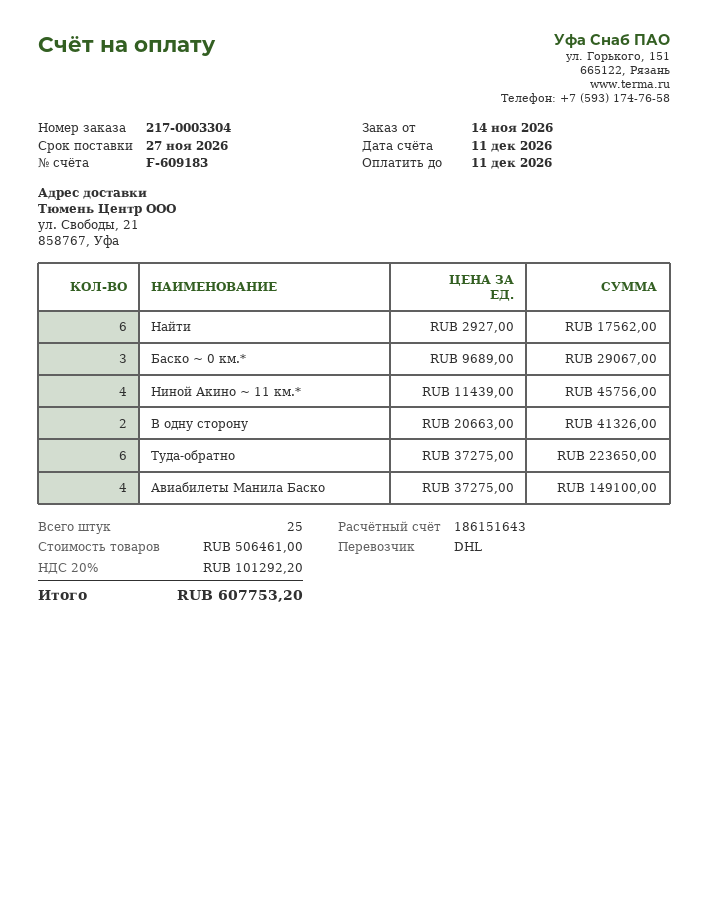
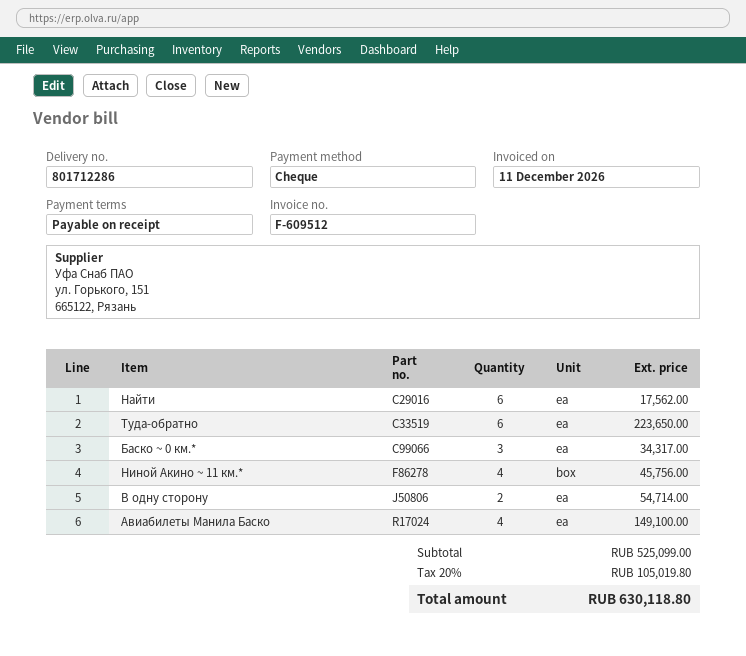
invoice number: F-609183 -> F-609512
Баско ~ 0 км.*: 3 for 29067.00 -> 3 for 34317.00
В одну сторону: 2 for 41326.00 -> 2 for 54714.00
subtotal: 506461.00 -> 525099.00
tax: 20% = 101292.20 -> 20% = 105019.80
total: 607753.20 -> 630118.80

